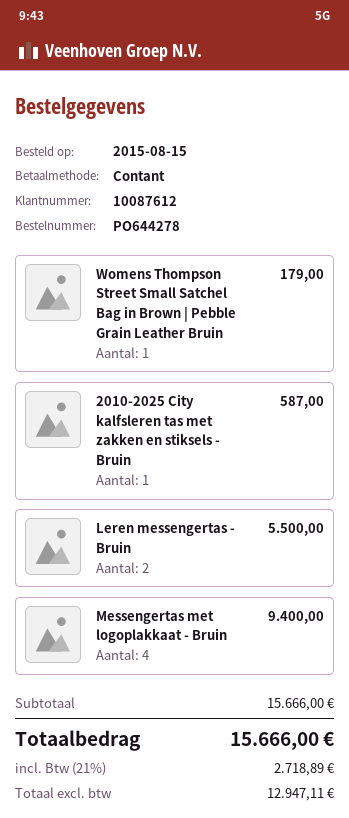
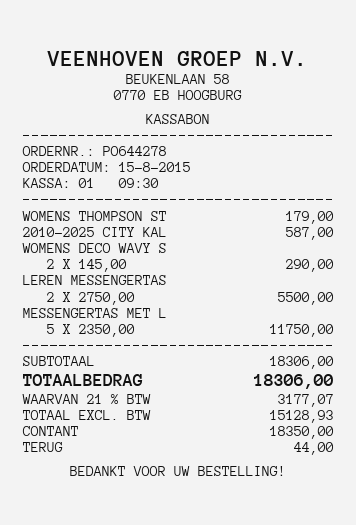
Messengertas met logoplakkaat - Bruin: 4 for 9400.00 -> 5 for 11750.00
WOMENS DECO WAVY S: none -> 2 for 290.00
subtotal: 15666.00 -> 18306.00
net: 12947.11 -> 15128.93
tax: 21% = 2718.89 -> 21% = 3177.07
total: 15666.00 -> 18306.00

